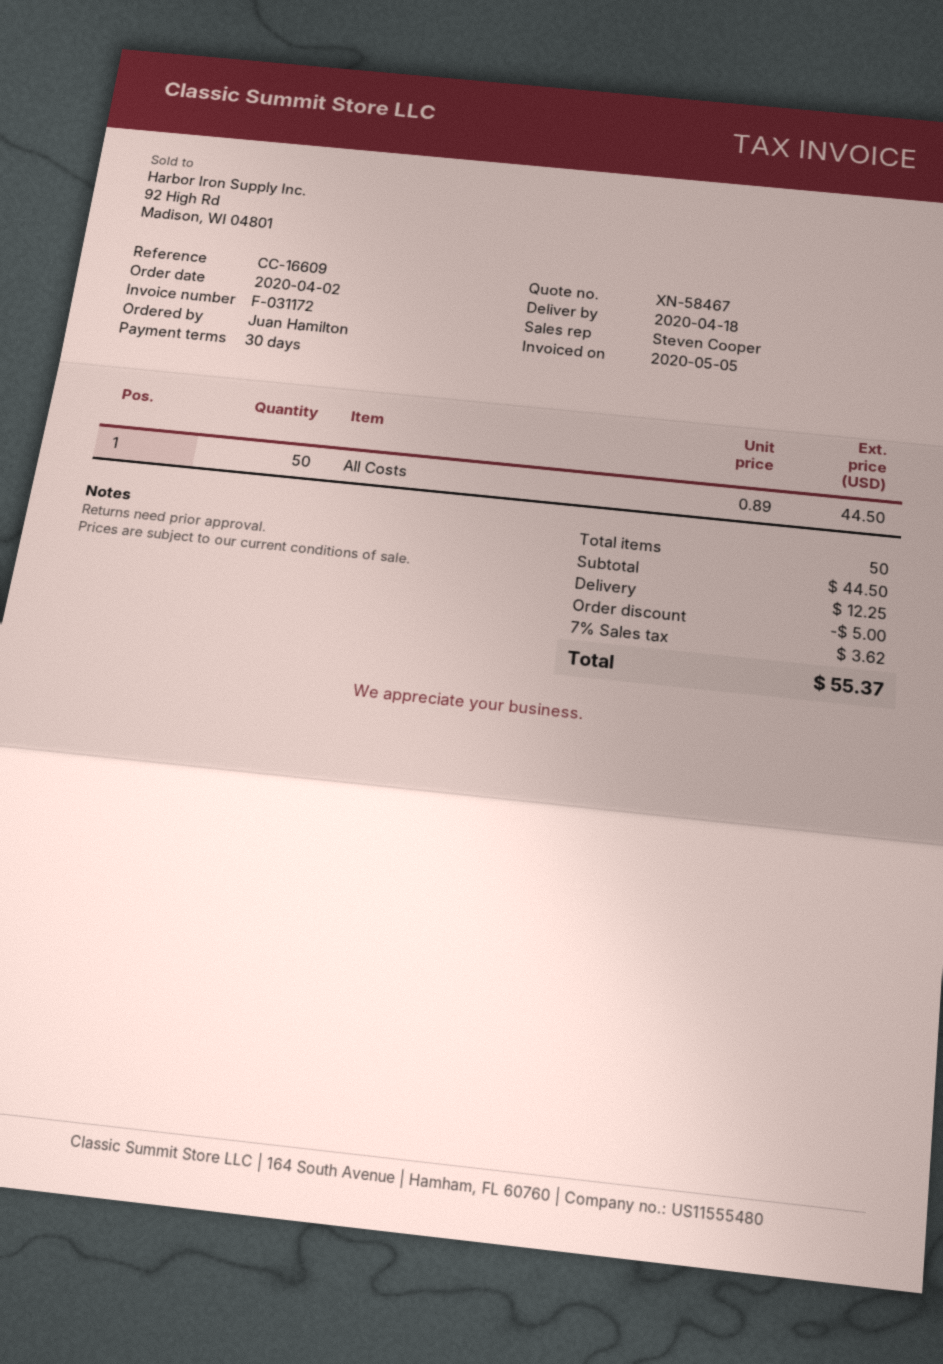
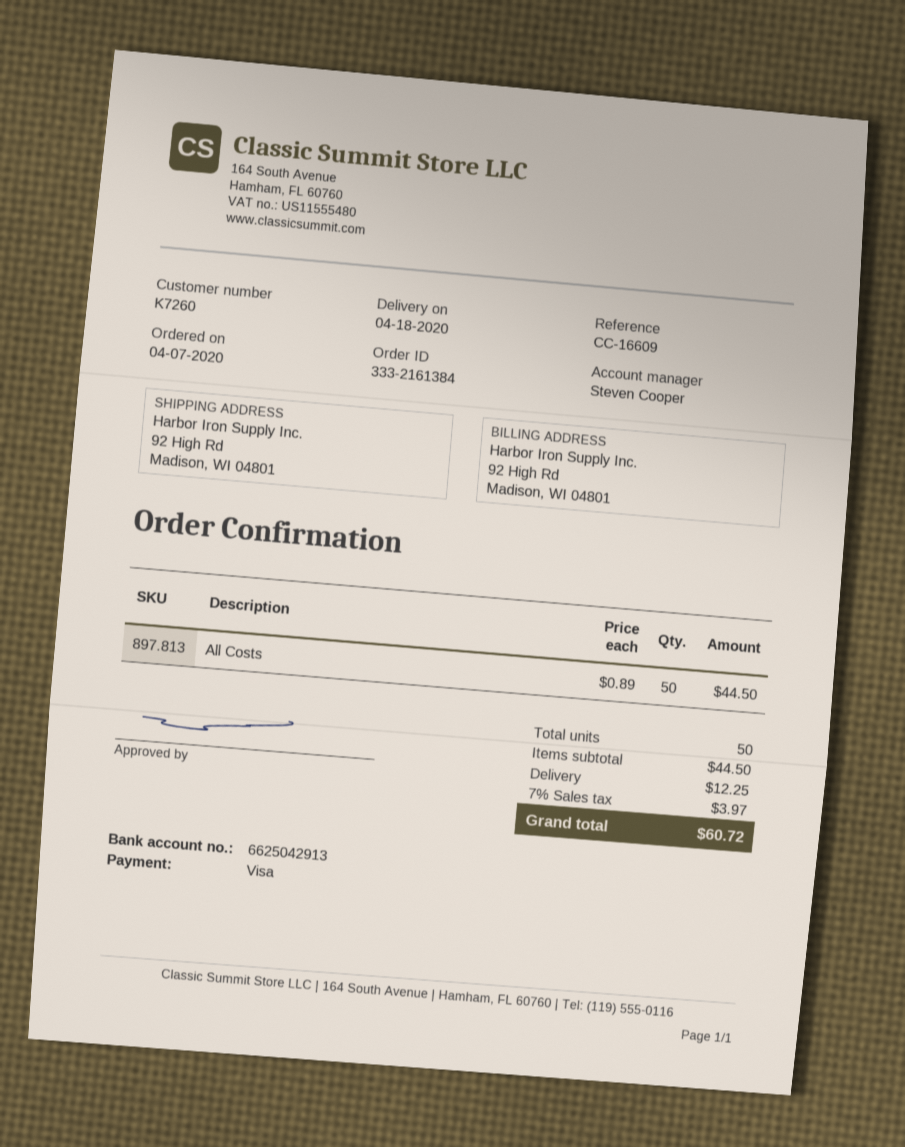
order date: 2020-04-02 -> 2020-04-07
discount: 5.00 -> none
tax: 7% = 3.62 -> 7% = 3.97
total: 55.37 -> 60.72

